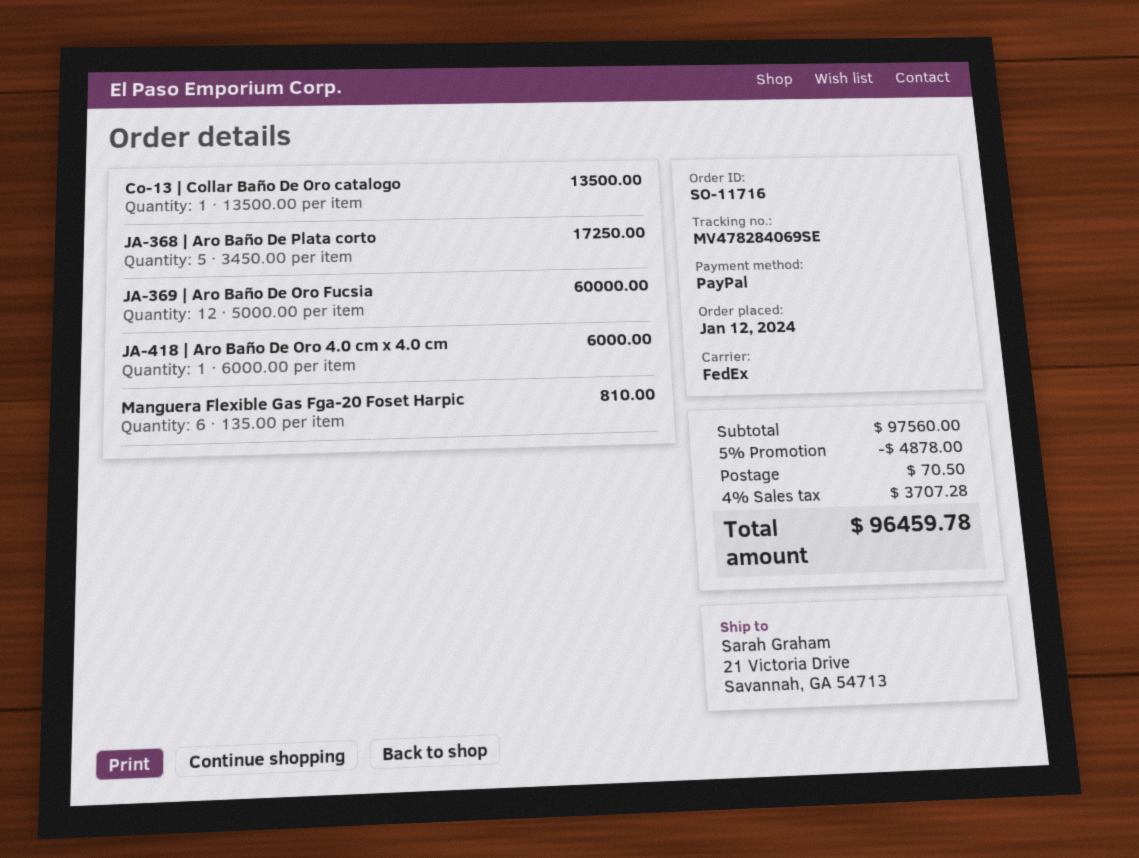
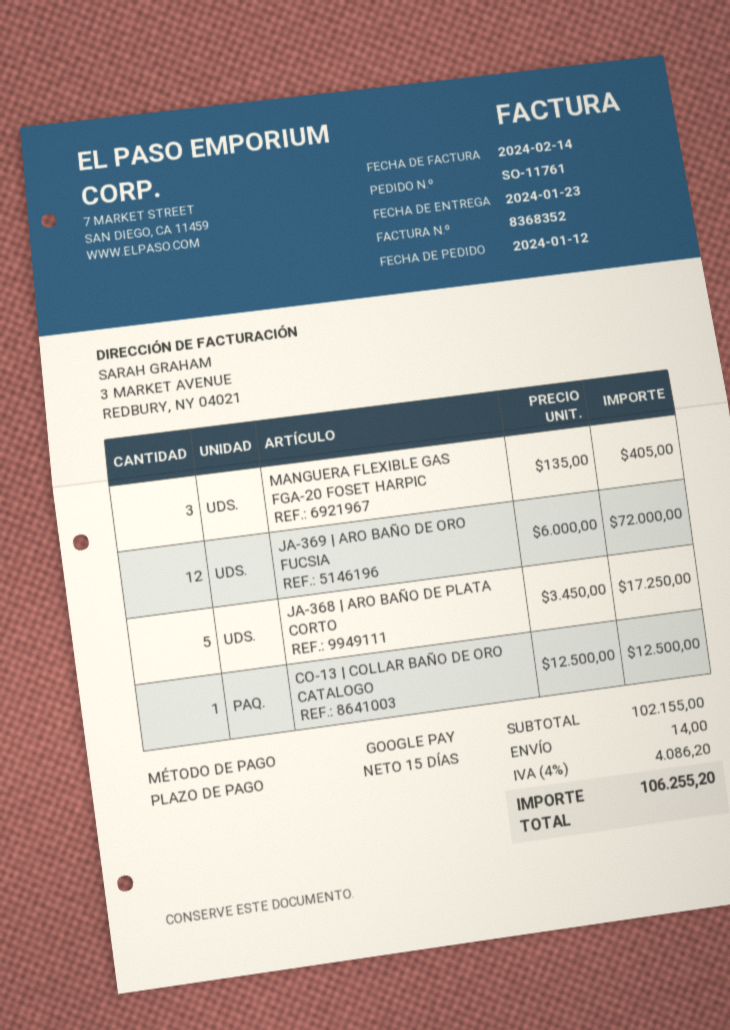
order number: SO-11716 -> SO-11761
payment method: PayPal -> Google Pay
Co-13 | Collar Baño De Oro catalogo: 1 x 13500.00 = 13500.00 -> 1 x 12500.00 = 12500.00
JA-369 | Aro Baño De Oro Fucsia: 12 x 5000.00 = 60000.00 -> 12 x 6000.00 = 72000.00
JA-418 | Aro Baño De Oro 4.0 cm x 4.0 cm: 1 x 6000.00 = 6000.00 -> none
Manguera Flexible Gas Fga-20 Foset Harpic: 6 x 135.00 = 810.00 -> 3 x 135.00 = 405.00
subtotal: 97560.00 -> 102155.00
discount: 5% = 4878.00 -> none
shipping: 70.50 -> 14.00
tax: 4% = 3707.28 -> 4% = 4086.20
total: 96459.78 -> 106255.20

